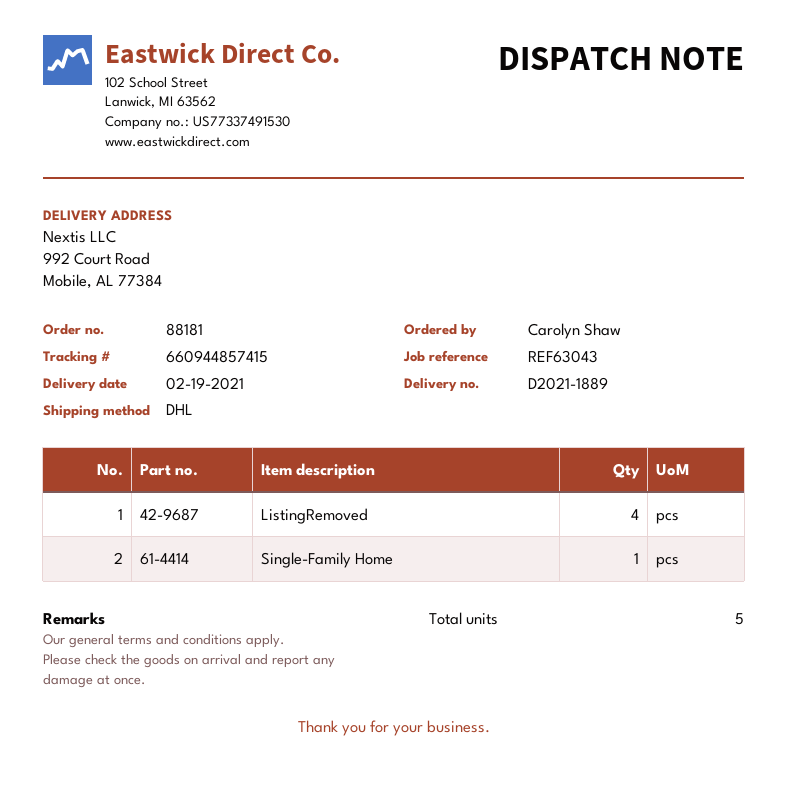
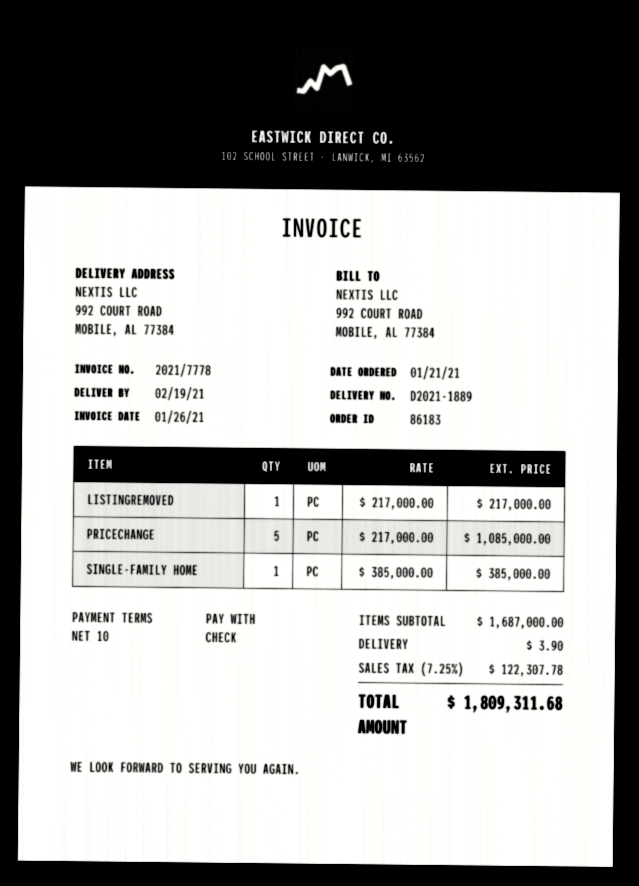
order number: 88181 -> 86183
ListingRemoved: 4 -> 1
PRICECHANGE: none -> 5

